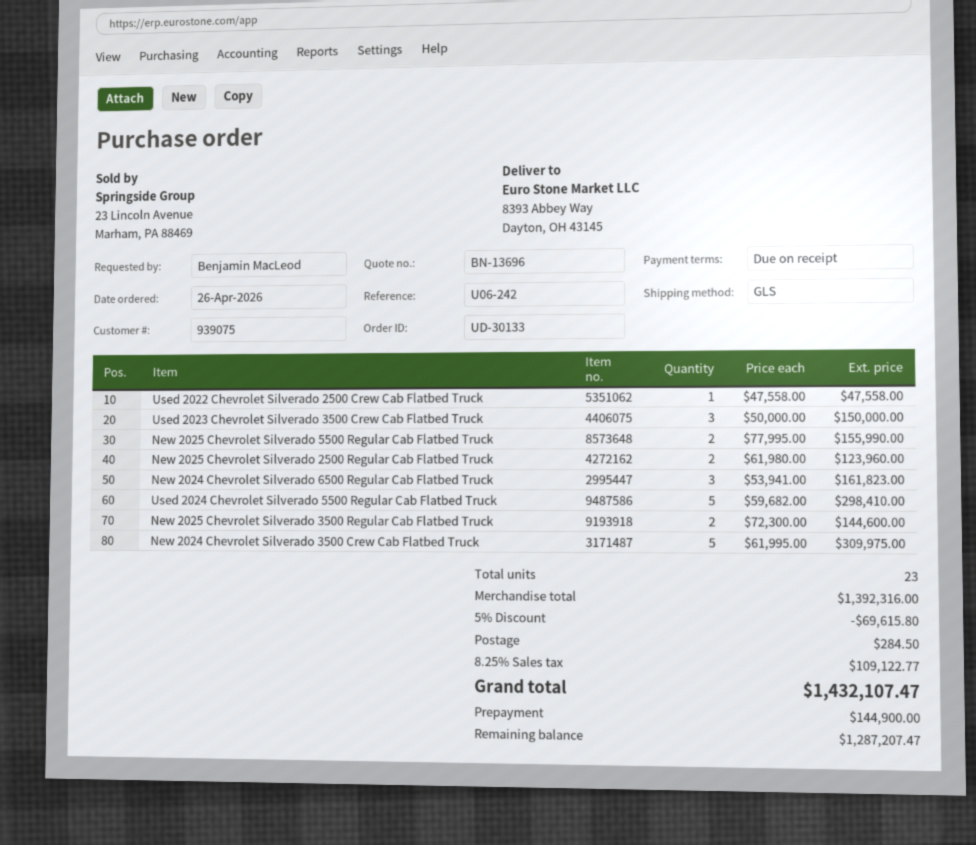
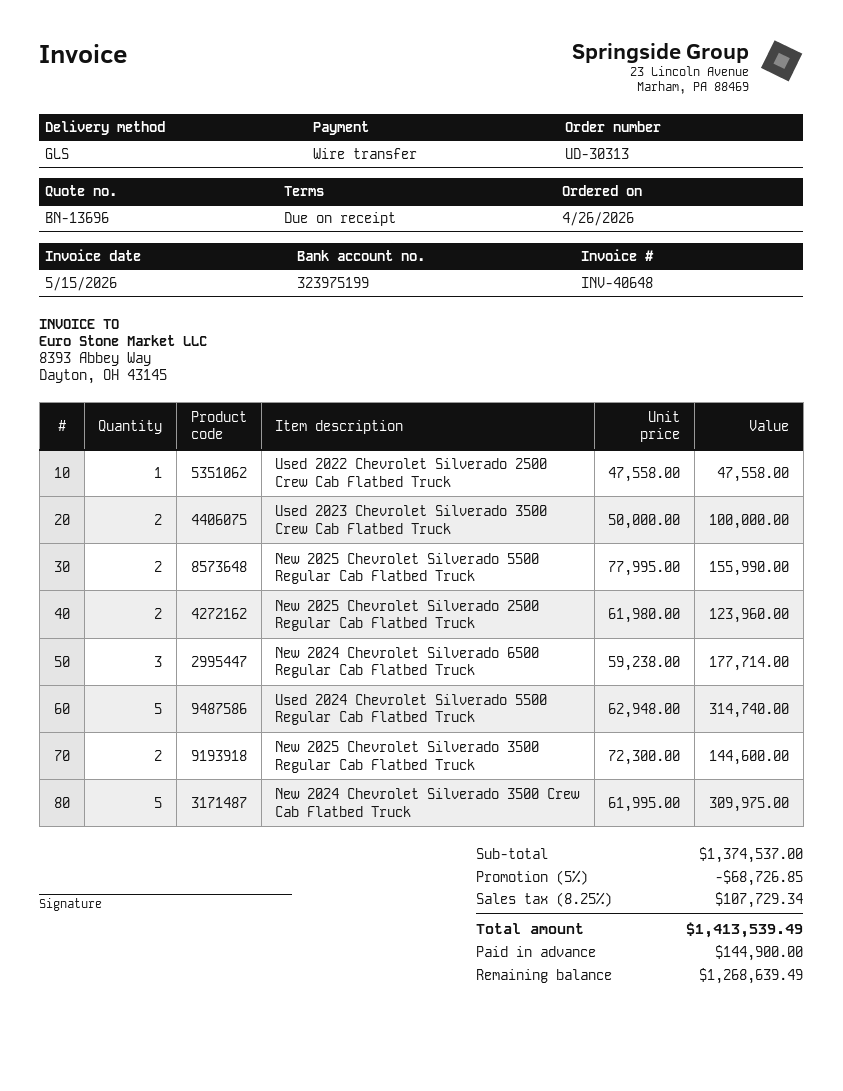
order number: UD-30133 -> UD-30313
Used 2023 Chevrolet Silverado 3500 Crew Cab Flatbed Truck: 3 x 50000.00 = 150000.00 -> 2 x 50000.00 = 100000.00
New 2024 Chevrolet Silverado 6500 Regular Cab Flatbed Truck: 3 x 53941.00 = 161823.00 -> 3 x 59238.00 = 177714.00
Used 2024 Chevrolet Silverado 5500 Regular Cab Flatbed Truck: 5 x 59682.00 = 298410.00 -> 5 x 62948.00 = 314740.00
subtotal: 1392316.00 -> 1374537.00
discount: 5% = 69615.80 -> 5% = 68726.85
shipping: 284.50 -> none
tax: 8.25% = 109122.77 -> 8.25% = 107729.34
total: 1432107.47 -> 1413539.49
balance: 1287207.47 -> 1268639.49

